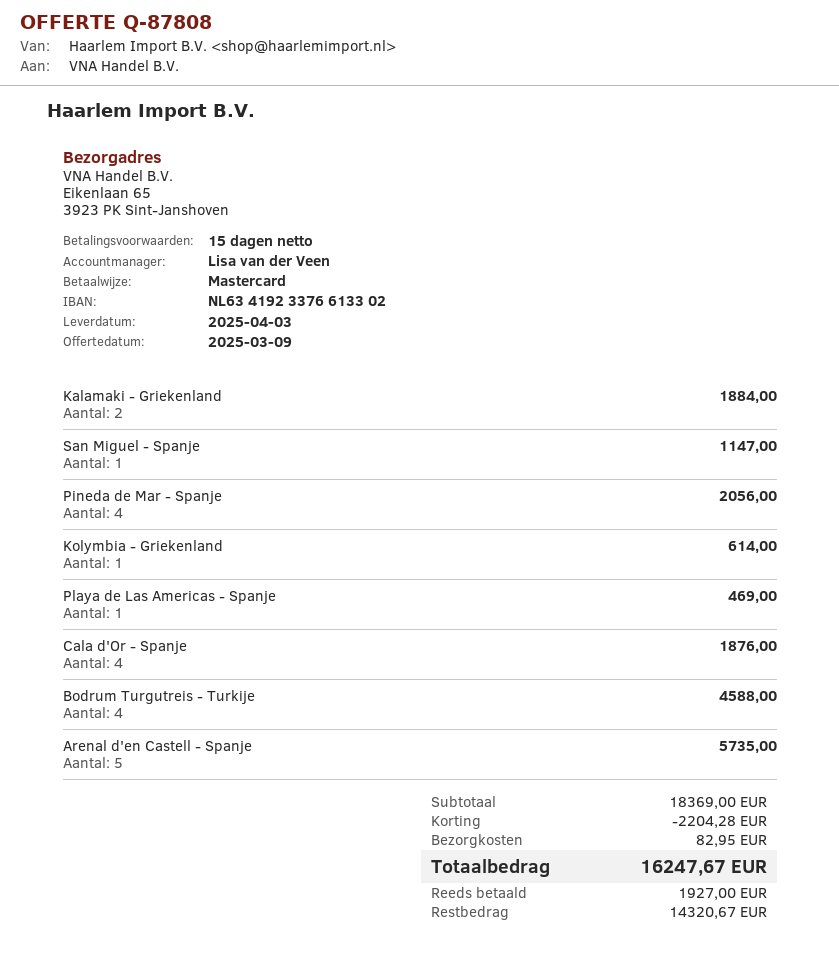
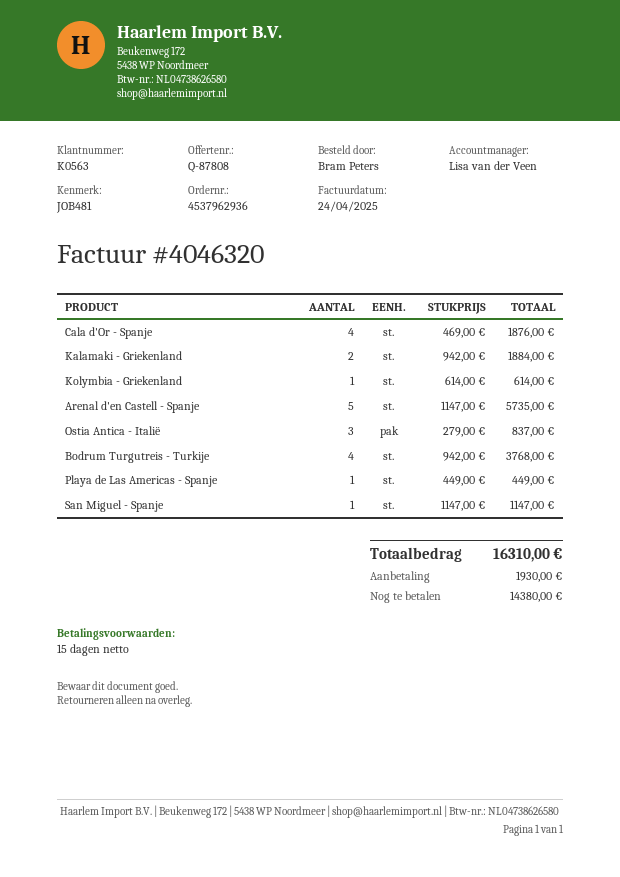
Pineda de Mar - Spanje: 4 for 2056.00 -> none
Playa de Las Americas - Spanje: 1 for 469.00 -> 1 for 449.00
Bodrum Turgutreis - Turkije: 4 for 4588.00 -> 4 for 3768.00
Ostia Antica - Italië: none -> 3 for 837.00
discount: 2204.28 -> none
shipping: 82.95 -> none
total: 16247.67 -> 16310.00
deposit: 1927.00 -> 1930.00
balance: 14320.67 -> 14380.00

